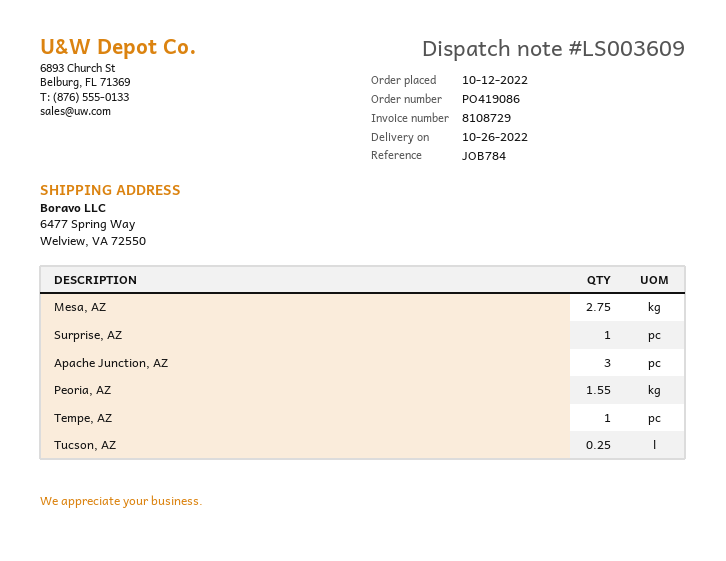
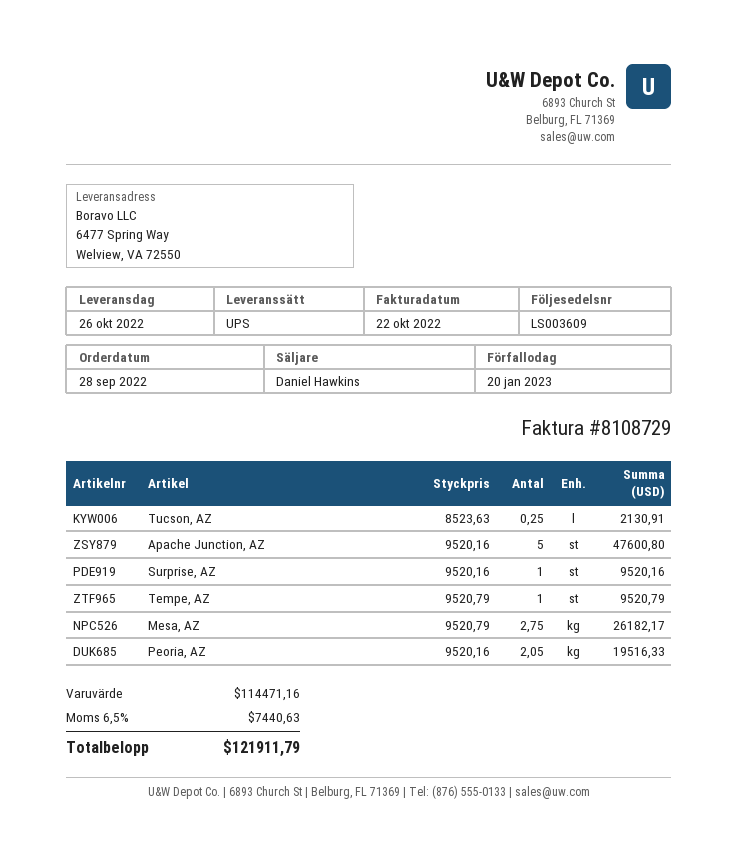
order date: 2022-10-12 -> 2022-09-28
Apache Junction, AZ: 3 -> 5
Peoria, AZ: 1.55 -> 2.05

